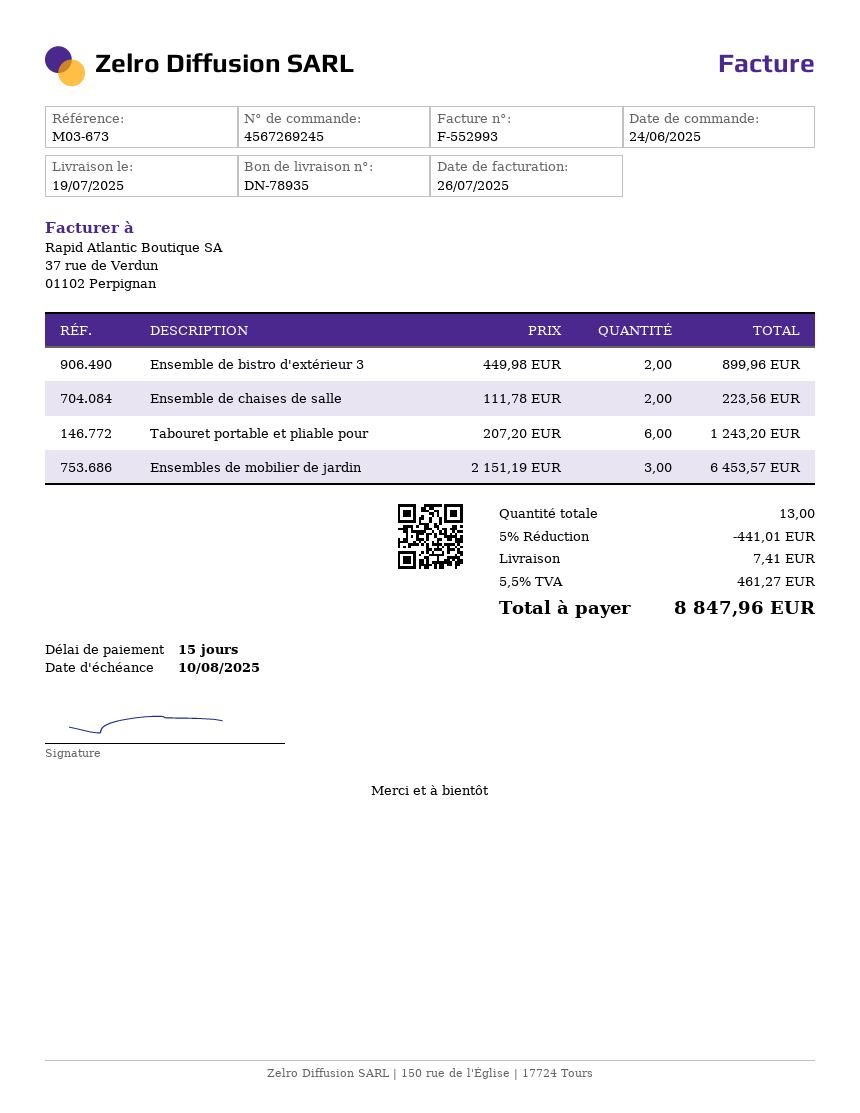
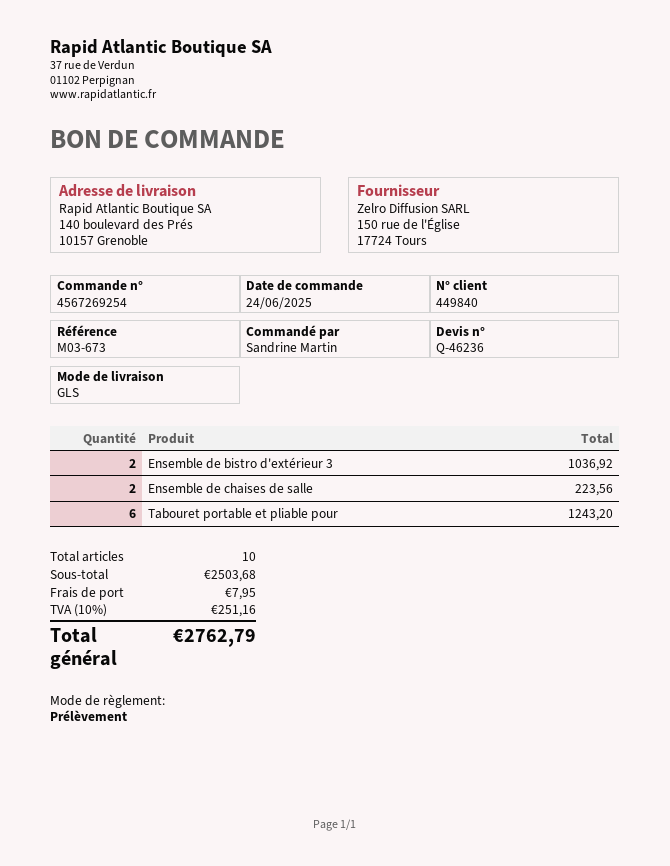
order number: 4567269245 -> 4567269254
Ensemble de bistro d'extérieur 3: 2 for 899.96 -> 2 for 1036.92
Ensembles de mobilier de jardin: 3 for 6453.57 -> none
total quantity: 13 -> 10
discount: 5% = 441.01 -> none
shipping: 7.41 -> 7.95
tax: 5.5% = 461.27 -> 10% = 251.16
total: 8847.96 -> 2762.79

